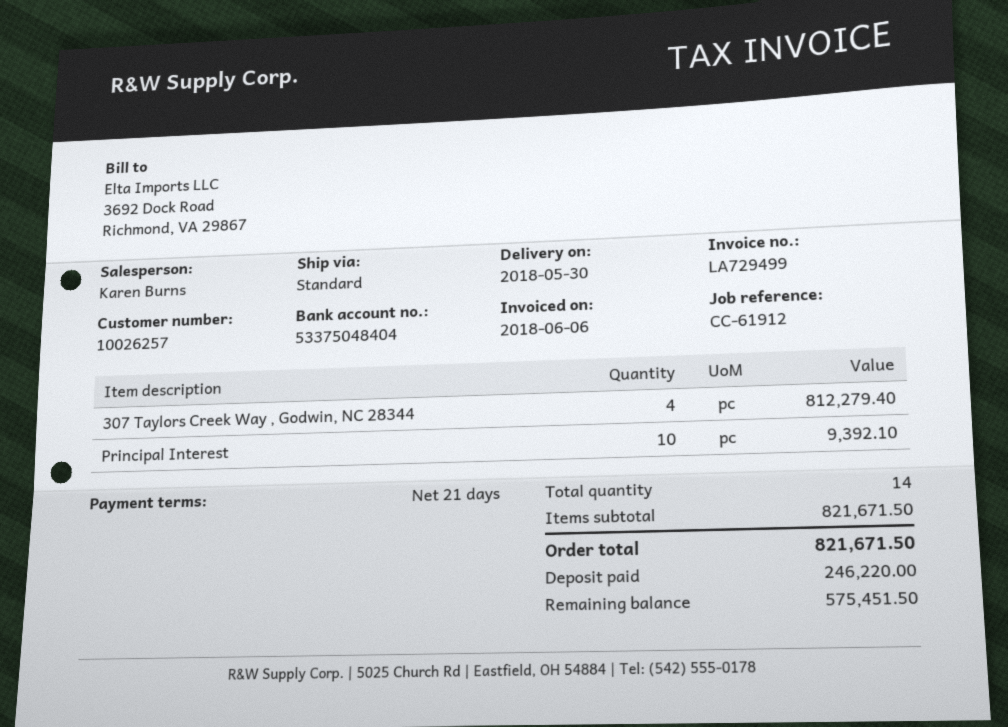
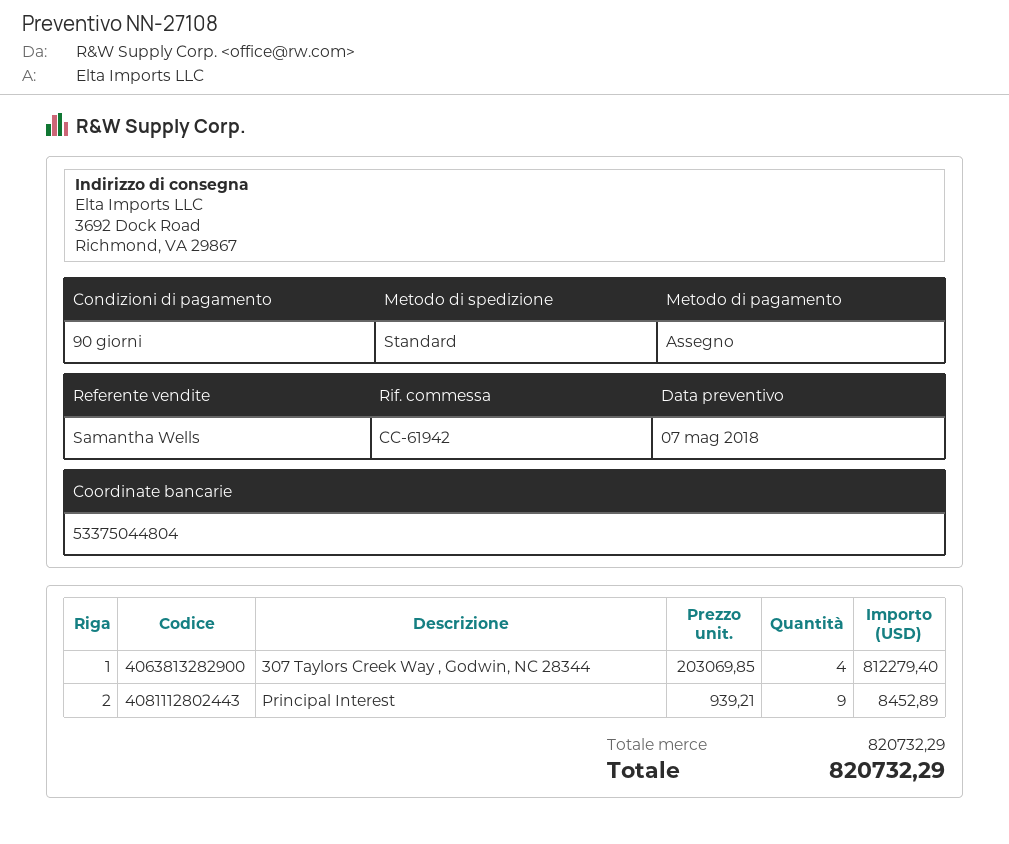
payment terms: 21 days -> 90 days
reference: CC-61912 -> CC-61942
sales rep: Karen Burns -> Samantha Wells
bank account: 53375048404 -> 53375044804
Principal Interest: 10 for 9392.10 -> 9 for 8452.89
subtotal: 821671.50 -> 820732.29
total: 821671.50 -> 820732.29

